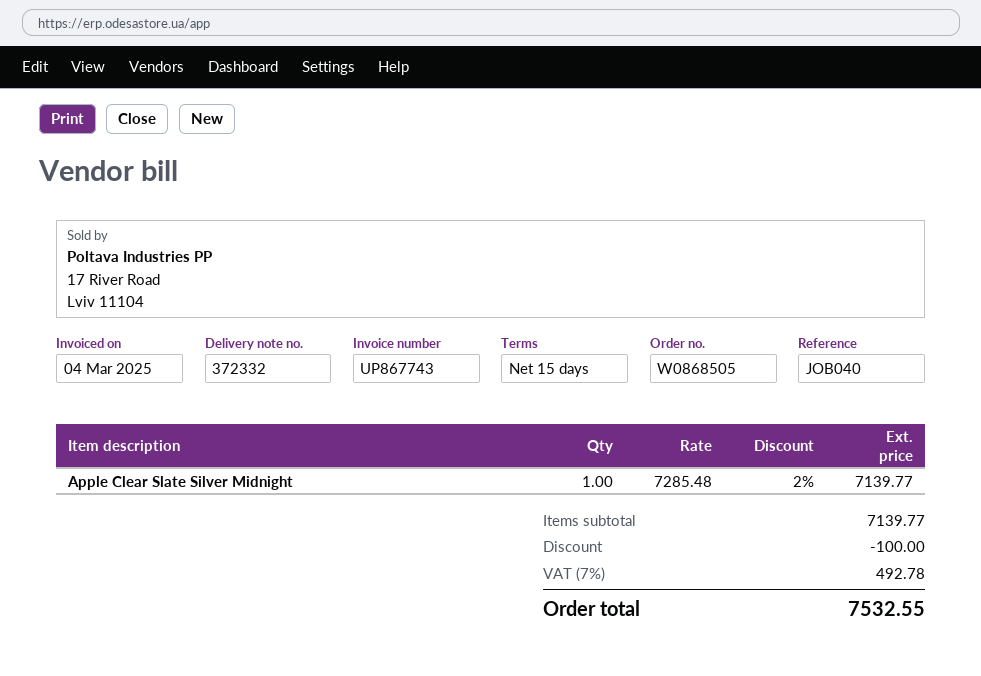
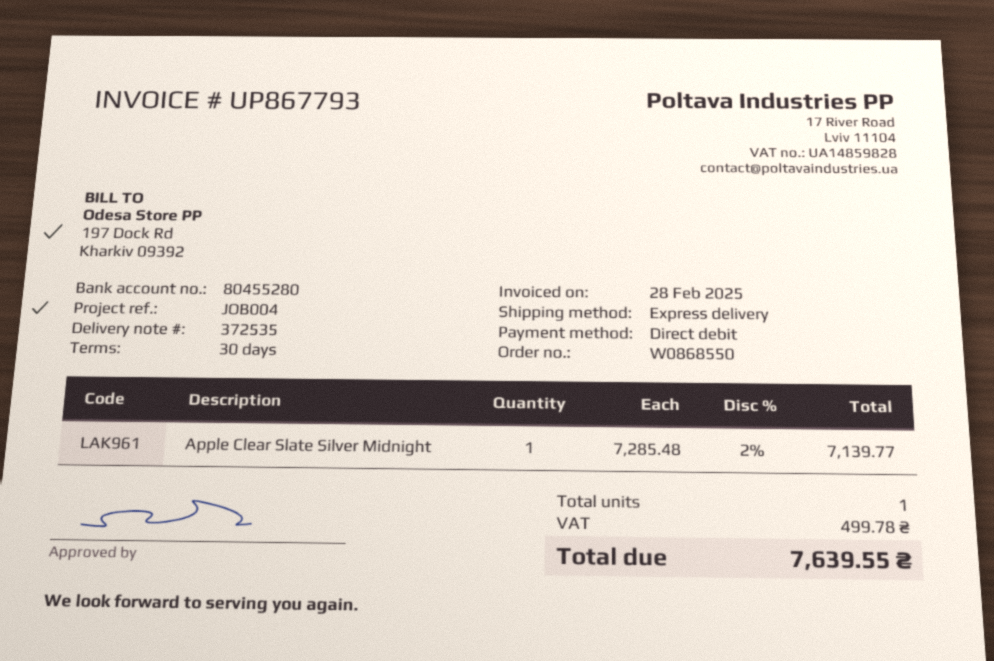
order number: W0868505 -> W0868550
delivery note number: 372332 -> 372535
invoice number: UP867743 -> UP867793
invoice date: 2025-03-04 -> 2025-02-28
payment terms: 15 days -> 30 days
reference: JOB040 -> JOB004
discount: 100.00 -> none
tax: 492.78 -> 499.78
total: 7532.55 -> 7639.55

